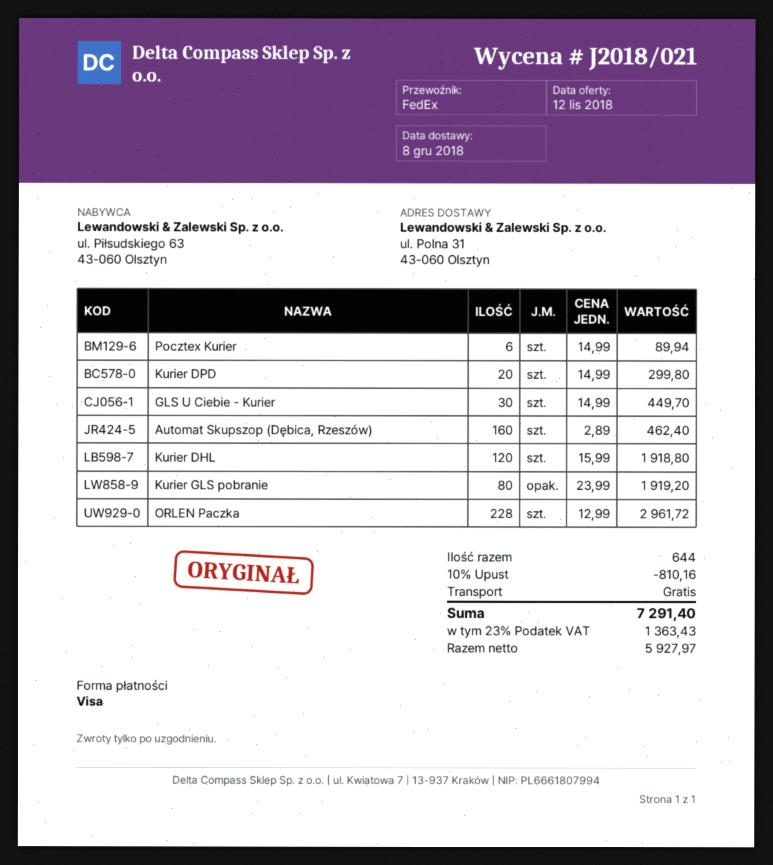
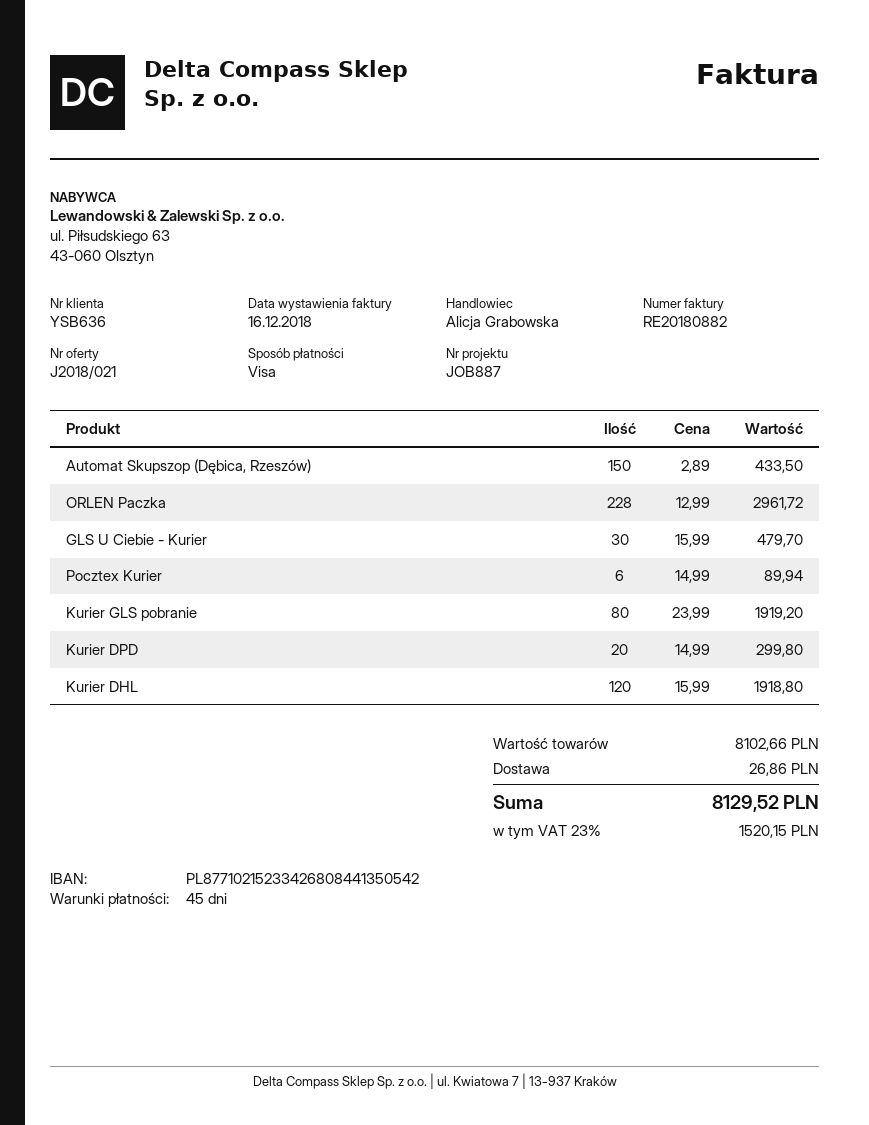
GLS U Ciebie - Kurier: 30 x 14.99 = 449.70 -> 30 x 15.99 = 479.70
Automat Skupszop (Dębica, Rzeszów): 160 x 2.89 = 462.40 -> 150 x 2.89 = 433.50
discount: 10% = 810.16 -> none
shipping: 0.00 -> 26.86
tax: 23% = 1363.43 -> 23% = 1520.15
total: 7291.40 -> 8129.52

